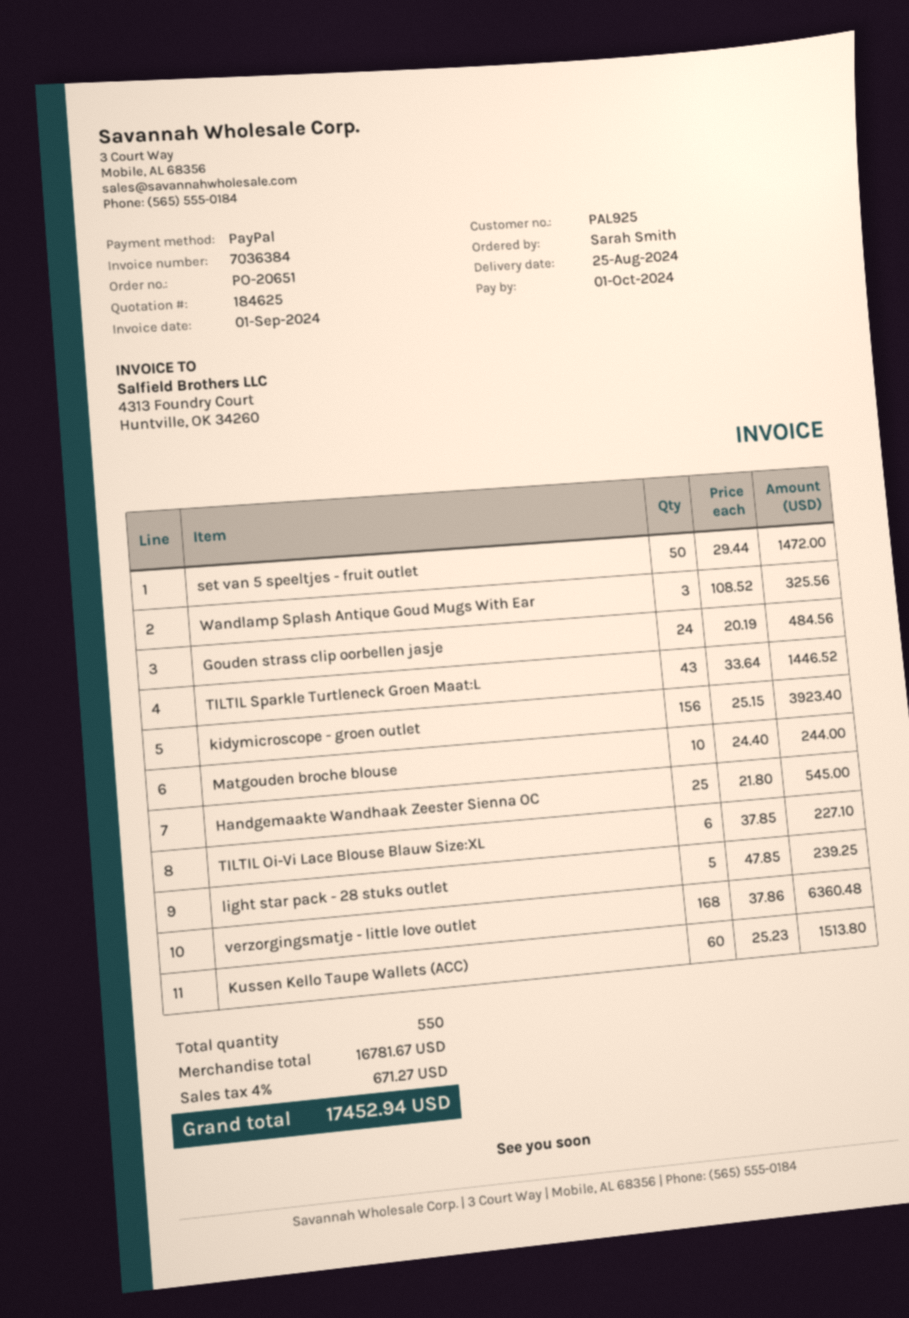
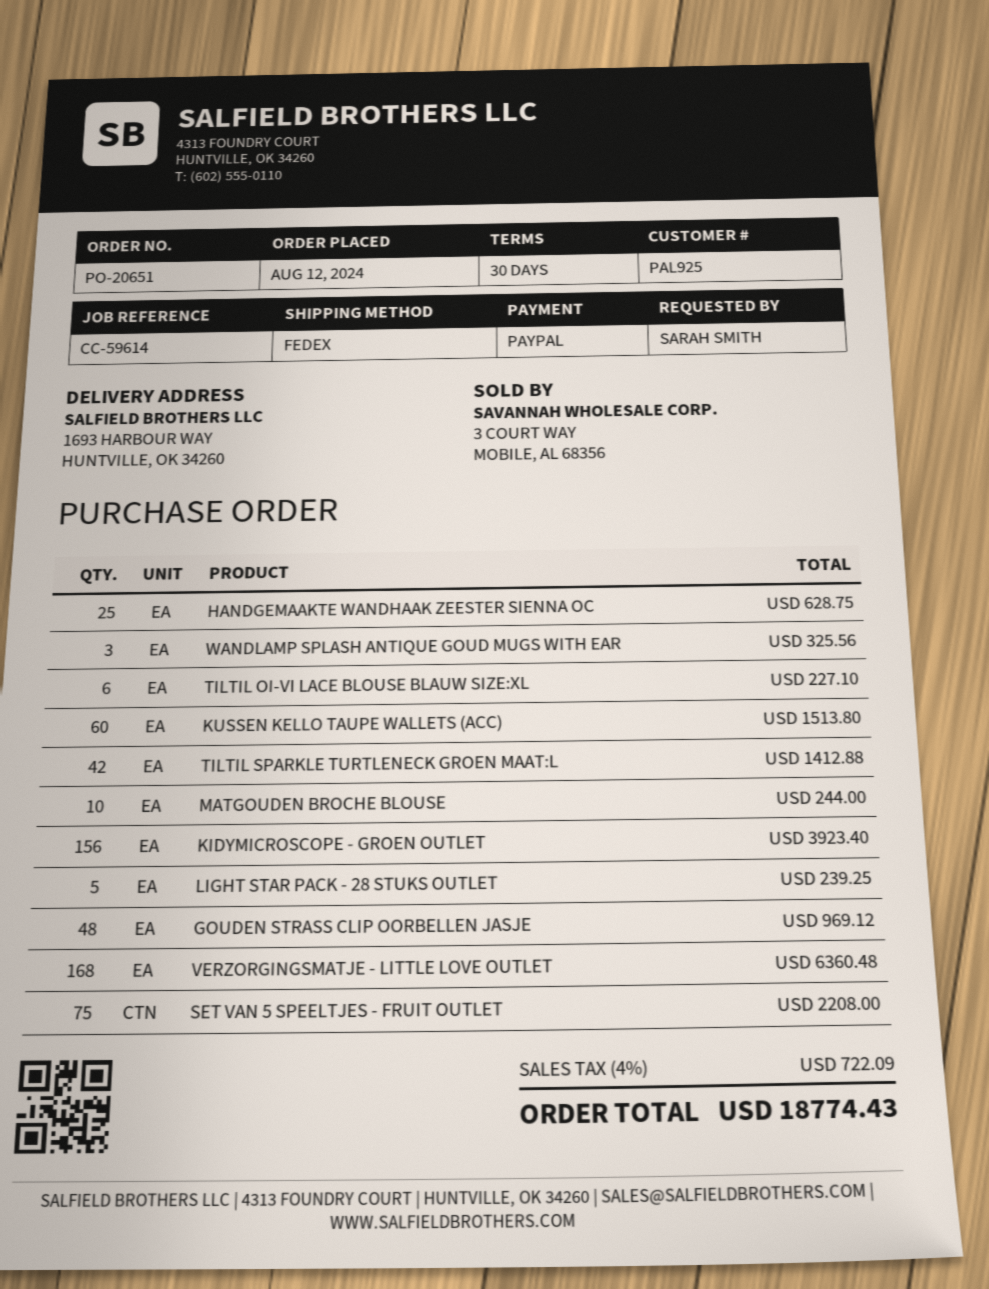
set van 5 speeltjes - fruit outlet: 50 for 1472.00 -> 75 for 2208.00
Gouden strass clip oorbellen jasje: 24 for 484.56 -> 48 for 969.12
TILTIL Sparkle Turtleneck Groen Maat:L: 43 for 1446.52 -> 42 for 1412.88
Handgemaakte Wandhaak Zeester Sienna OC: 25 for 545.00 -> 25 for 628.75
tax: 4% = 671.27 -> 4% = 722.09
total: 17452.94 -> 18774.43

